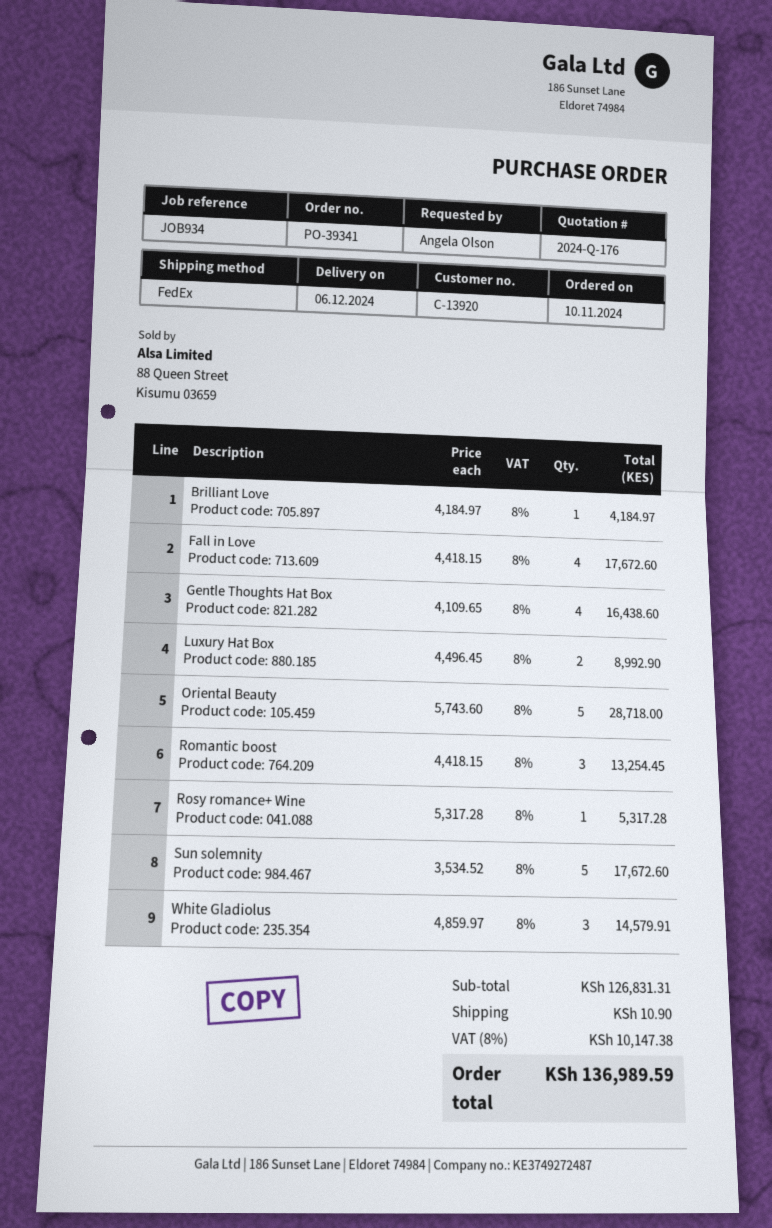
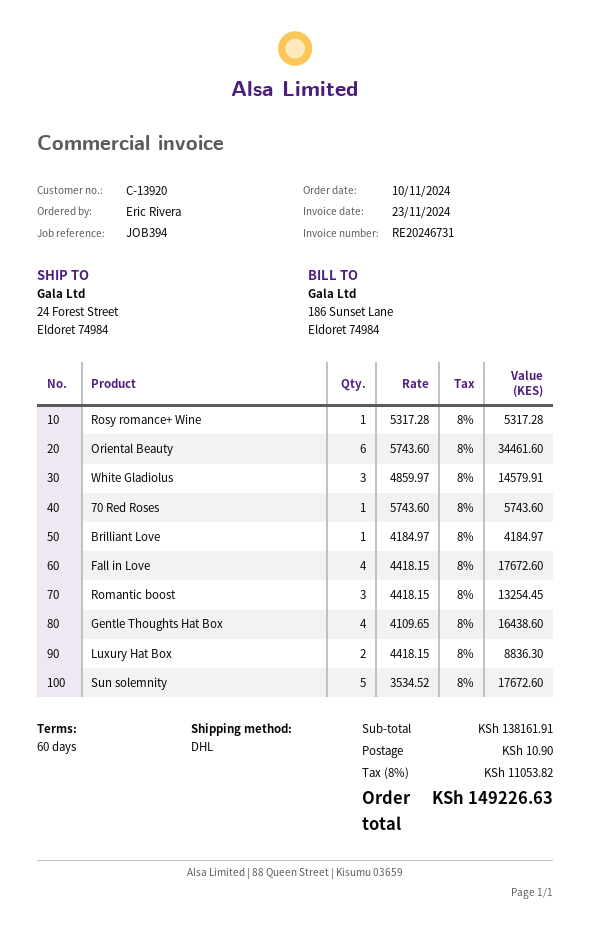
reference: JOB934 -> JOB394
ordered by: Angela Olson -> Eric Rivera
shipping method: FedEx -> DHL
Luxury Hat Box: 2 x 4496.45 = 8992.90 -> 2 x 4418.15 = 8836.30
Oriental Beauty: 5 x 5743.60 = 28718.00 -> 6 x 5743.60 = 34461.60
70 Red Roses: none -> 1 x 5743.60 = 5743.60
subtotal: 126831.31 -> 138161.91
tax: 8% = 10147.38 -> 8% = 11053.82
total: 136989.59 -> 149226.63

